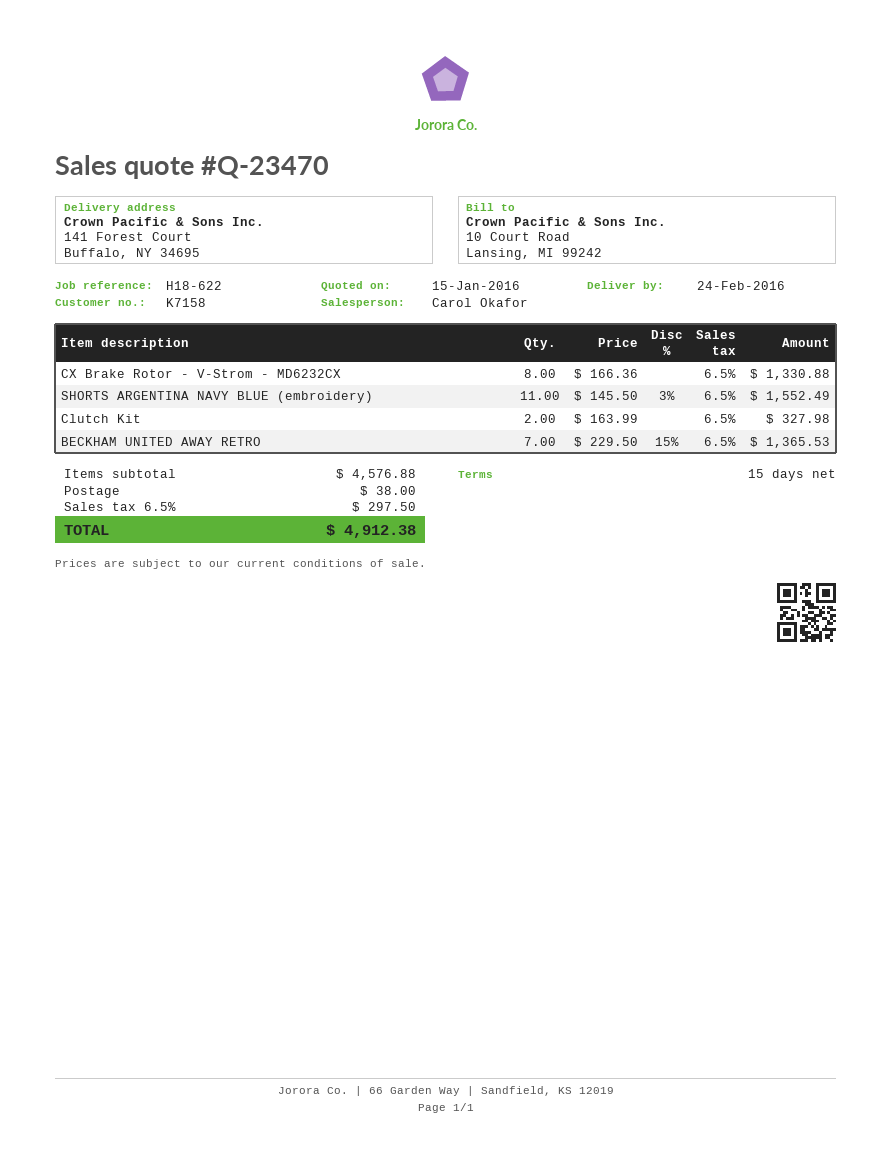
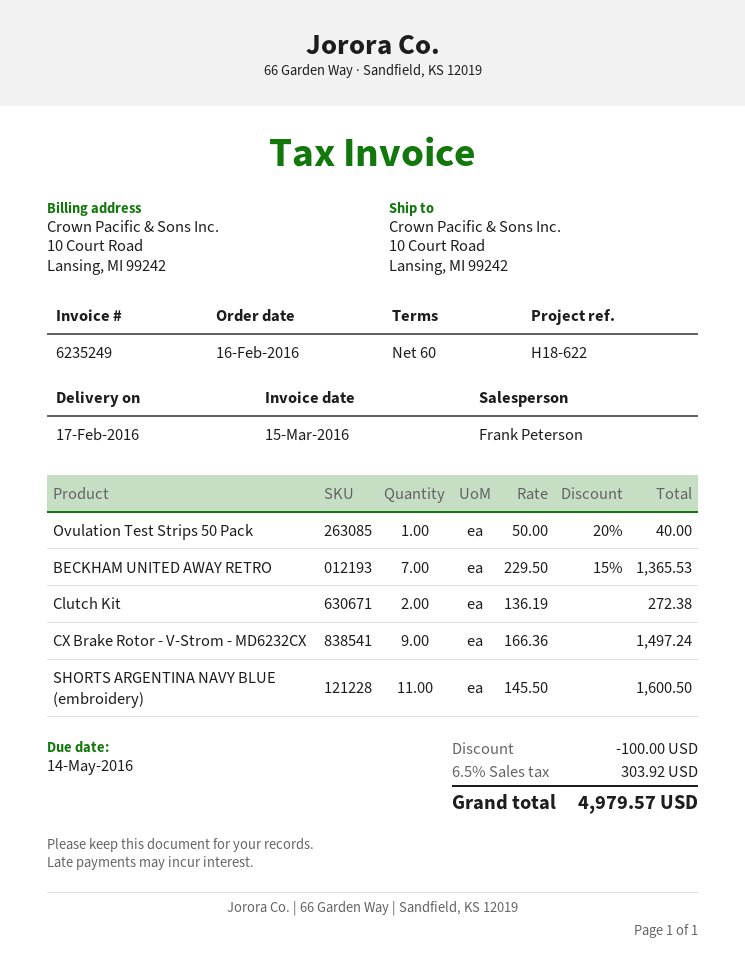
delivery date: 2016-02-24 -> 2016-02-17
payment terms: 15 days -> 60 days
sales rep: Carol Okafor -> Frank Peterson
ship to: 141 Forest Court, Buffalo, NY 34695 -> 10 Court Road, Lansing, MI 99242
CX Brake Rotor - V-Strom - MD6232CX: 8 x 166.36 = 1330.88 -> 9 x 166.36 = 1497.24
SHORTS ARGENTINA NAVY BLUE (embroidery): 11 x 145.50 - 3% = 1552.49 -> 11 x 145.50 = 1600.50
Clutch Kit: 2 x 163.99 = 327.98 -> 2 x 136.19 = 272.38
Ovulation Test Strips 50 Pack: none -> 1 x 50.00 - 20% = 40.00
discount: none -> 100.00
shipping: 38.00 -> none
tax: 6.5% = 297.50 -> 6.5% = 303.92
total: 4912.38 -> 4979.57

